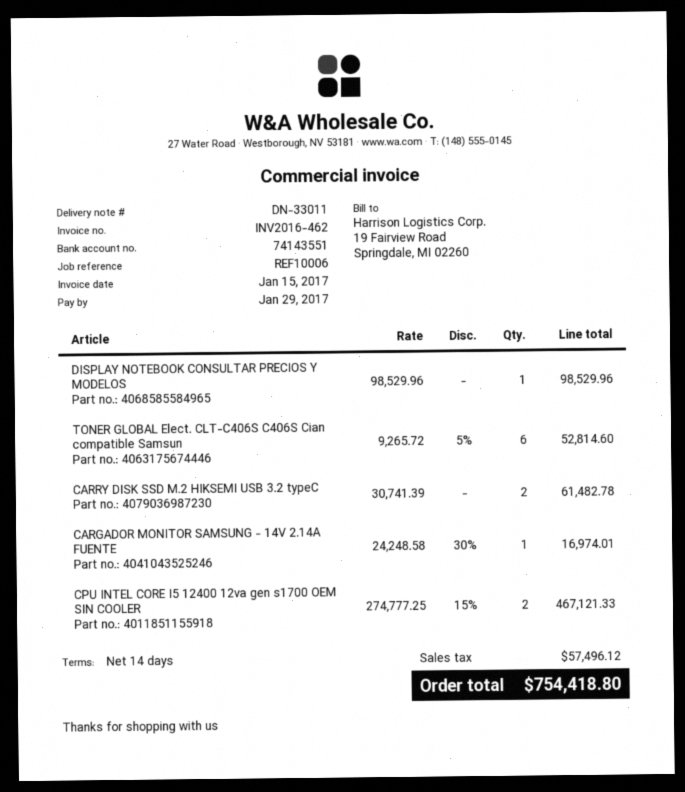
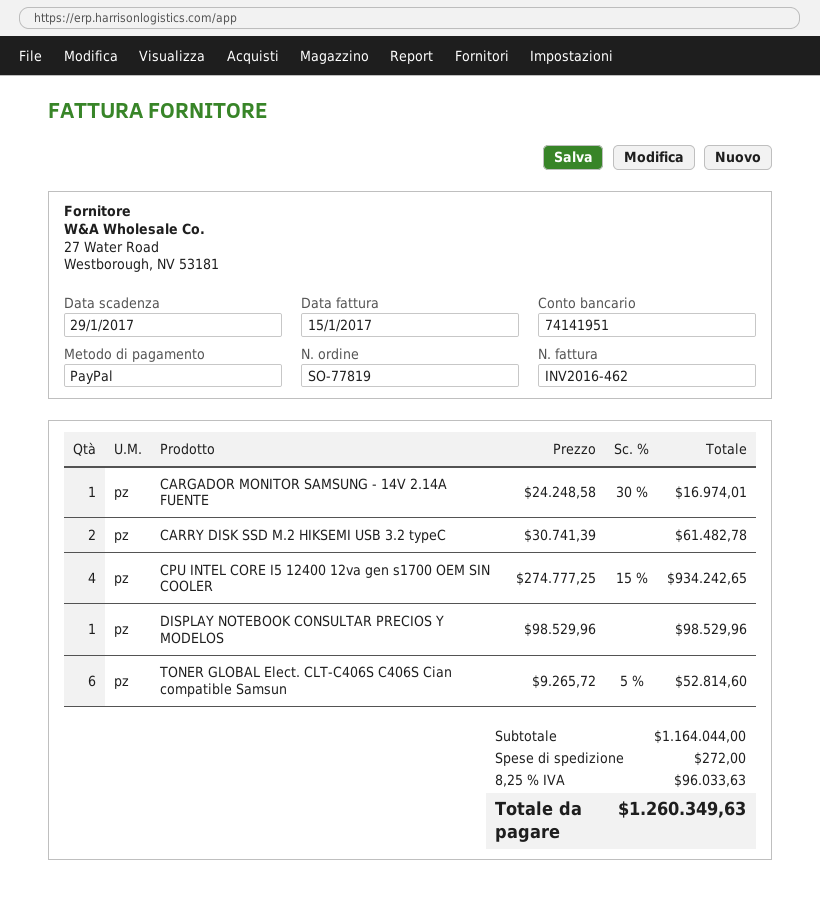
bank account: 74143551 -> 74141951
CPU INTEL CORE I5 12400 12va gen s1700 OEM SIN COOLER: 2 x 274777.25 - 15% = 467121.33 -> 4 x 274777.25 - 15% = 934242.65
shipping: none -> 272.00
tax: 57496.12 -> 96033.63
total: 754418.80 -> 1260349.63

